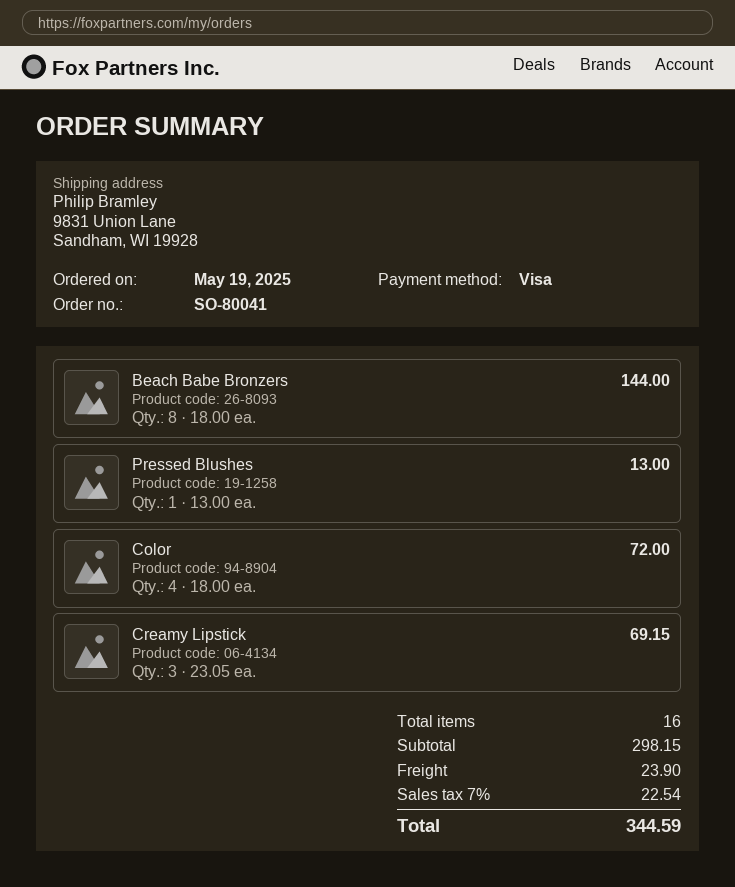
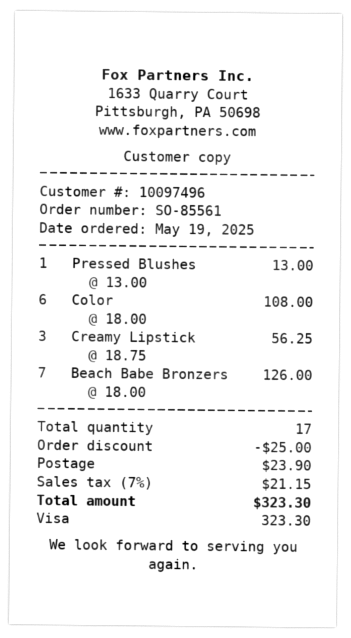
order number: SO-80041 -> SO-85561
Beach Babe Bronzers: 8 x 18.00 = 144.00 -> 7 x 18.00 = 126.00
Color: 4 x 18.00 = 72.00 -> 6 x 18.00 = 108.00
Creamy Lipstick: 3 x 23.05 = 69.15 -> 3 x 18.75 = 56.25
total quantity: 16 -> 17
discount: none -> 25.00
tax: 7% = 22.54 -> 7% = 21.15
total: 344.59 -> 323.30

